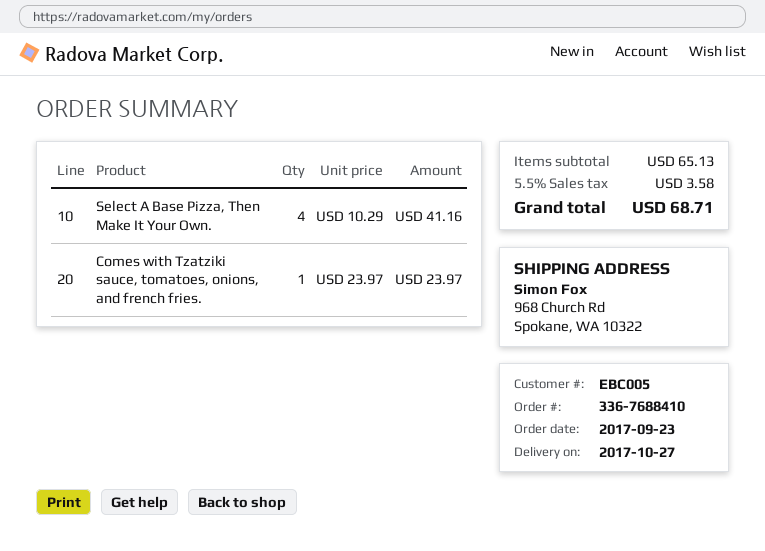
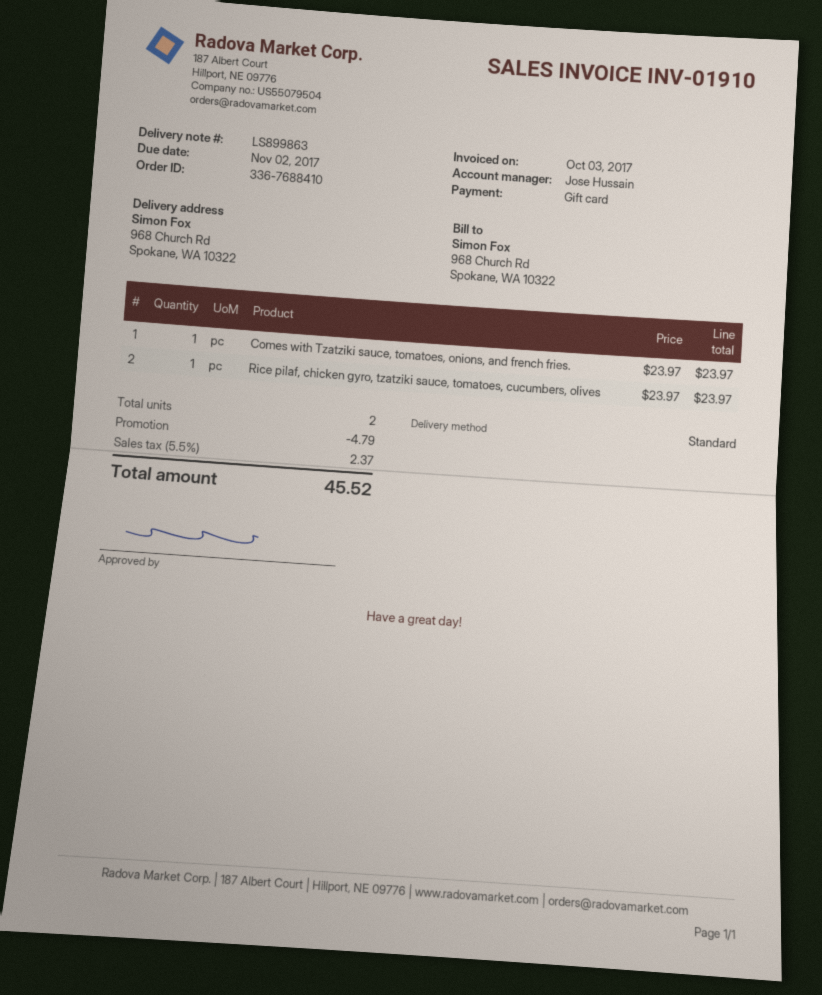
Select A Base Pizza, Then Make It Your Own.: 4 x 10.29 = 41.16 -> none
Rice pilaf, chicken gyro, tzatziki sauce, tomatoes, cucumbers, olives: none -> 1 x 23.97 = 23.97
discount: none -> 4.79
tax: 5.5% = 3.58 -> 5.5% = 2.37
total: 68.71 -> 45.52

